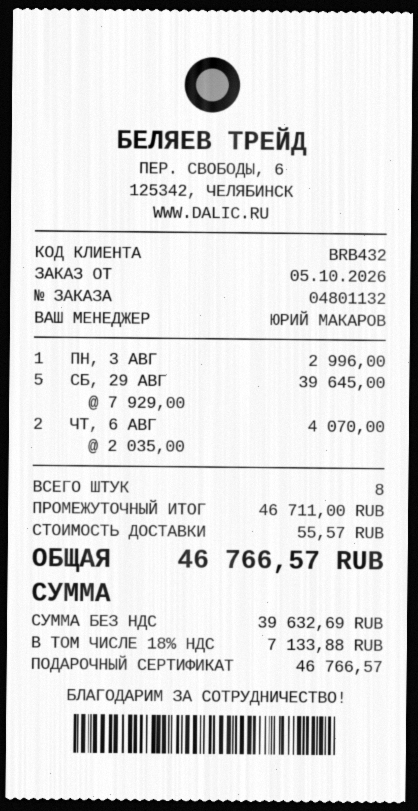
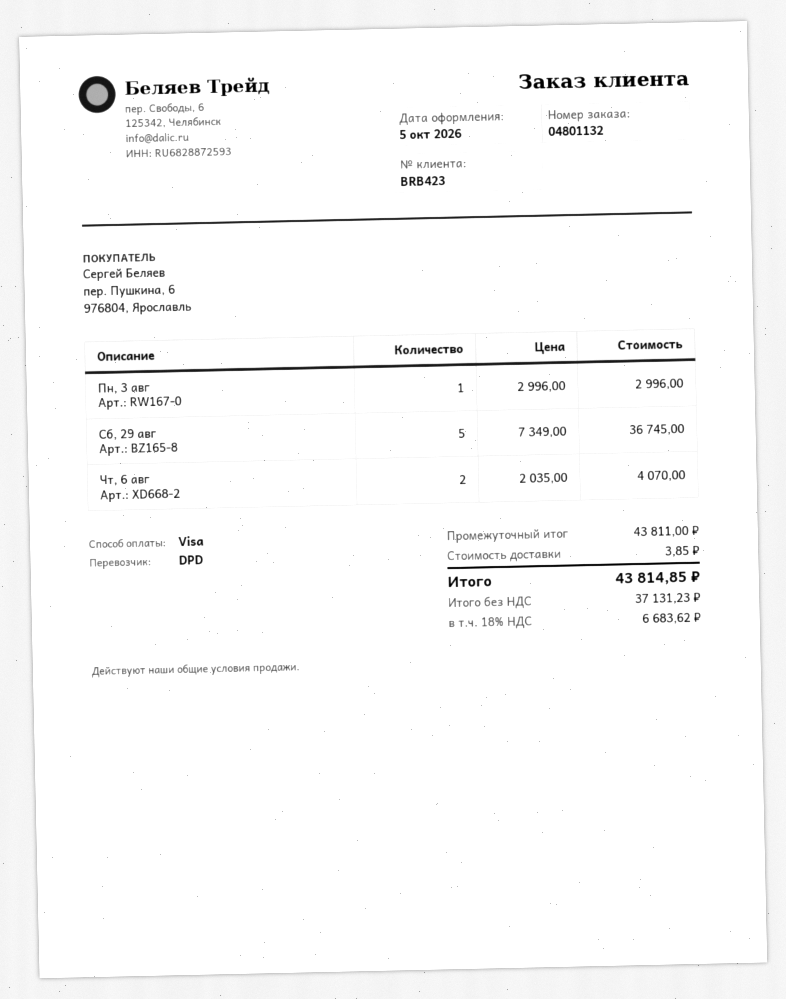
customer number: BRB432 -> BRB423
payment method: gift card -> Visa
СБ, 29 АВГ: 5 x 7929.00 = 39645.00 -> 5 x 7349.00 = 36745.00
subtotal: 46711.00 -> 43811.00
shipping: 55.57 -> 3.85
net: 39632.69 -> 37131.23
tax: 18% = 7133.88 -> 18% = 6683.62
total: 46766.57 -> 43814.85

